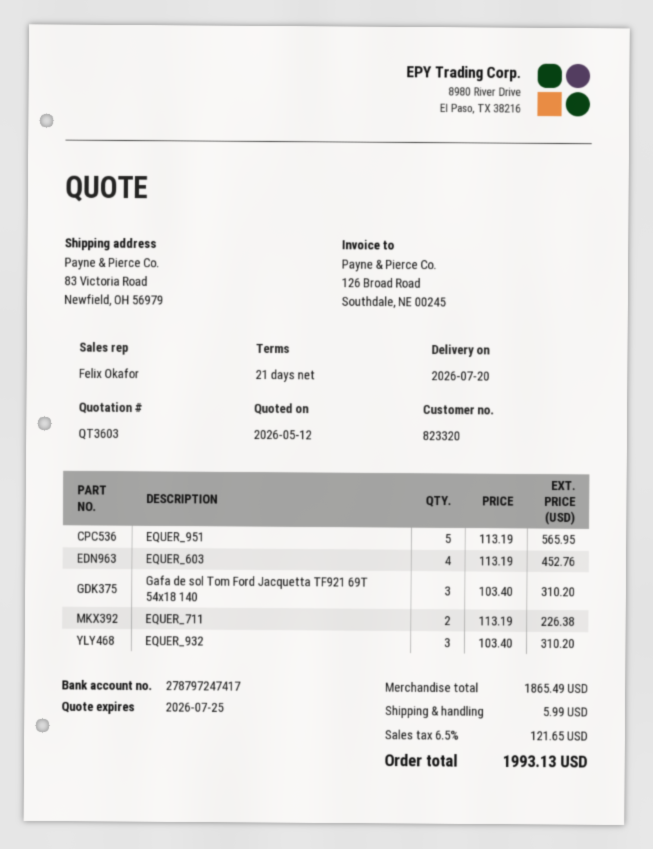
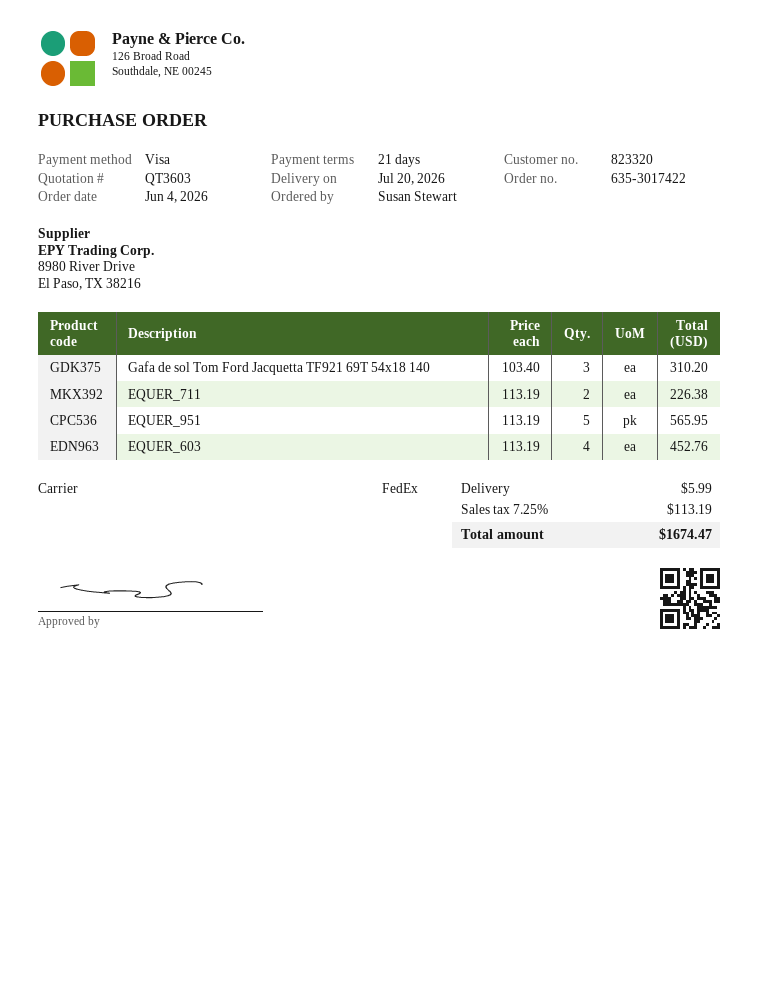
EQUER_932: 3 x 103.40 = 310.20 -> none
tax: 6.5% = 121.65 -> 7.25% = 113.19
total: 1993.13 -> 1674.47

